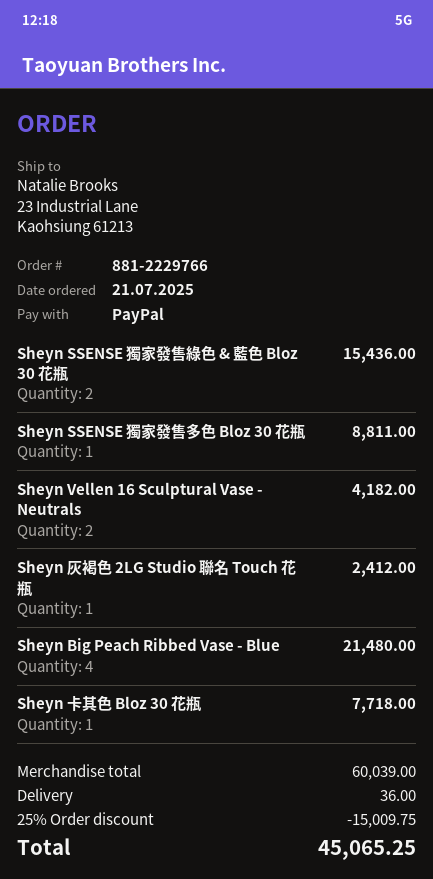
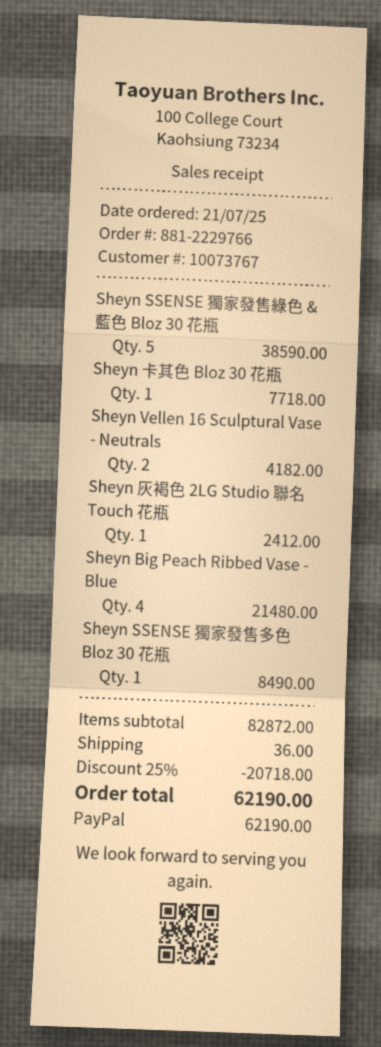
Sheyn SSENSE 獨家發售綠色 & 藍色 Bloz 30 花瓶: 2 for 15436.00 -> 5 for 38590.00
Sheyn SSENSE 獨家發售多色 Bloz 30 花瓶: 1 for 8811.00 -> 1 for 8490.00
subtotal: 60039.00 -> 82872.00
discount: 25% = 15009.75 -> 25% = 20718.00
total: 45065.25 -> 62190.00

